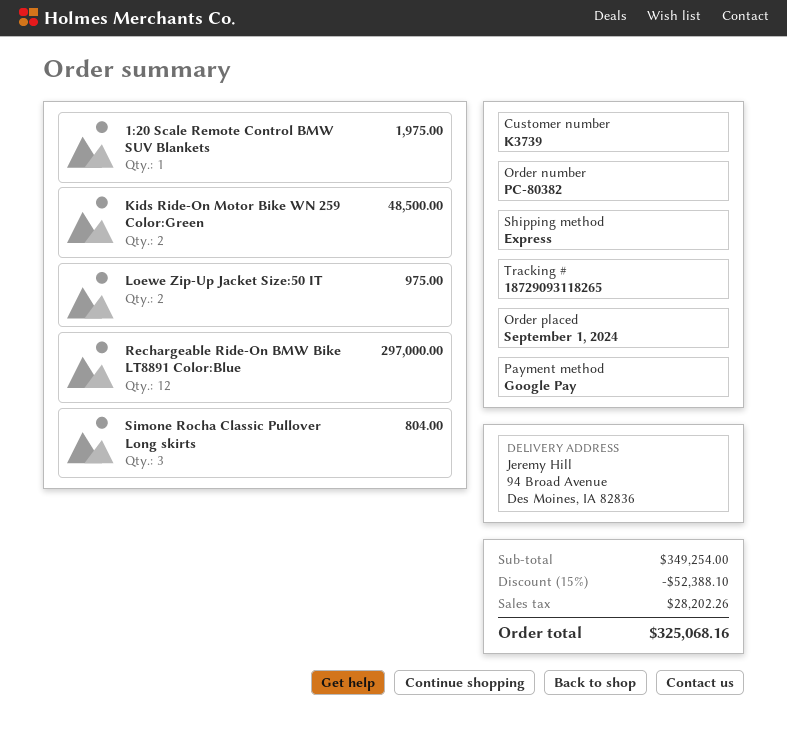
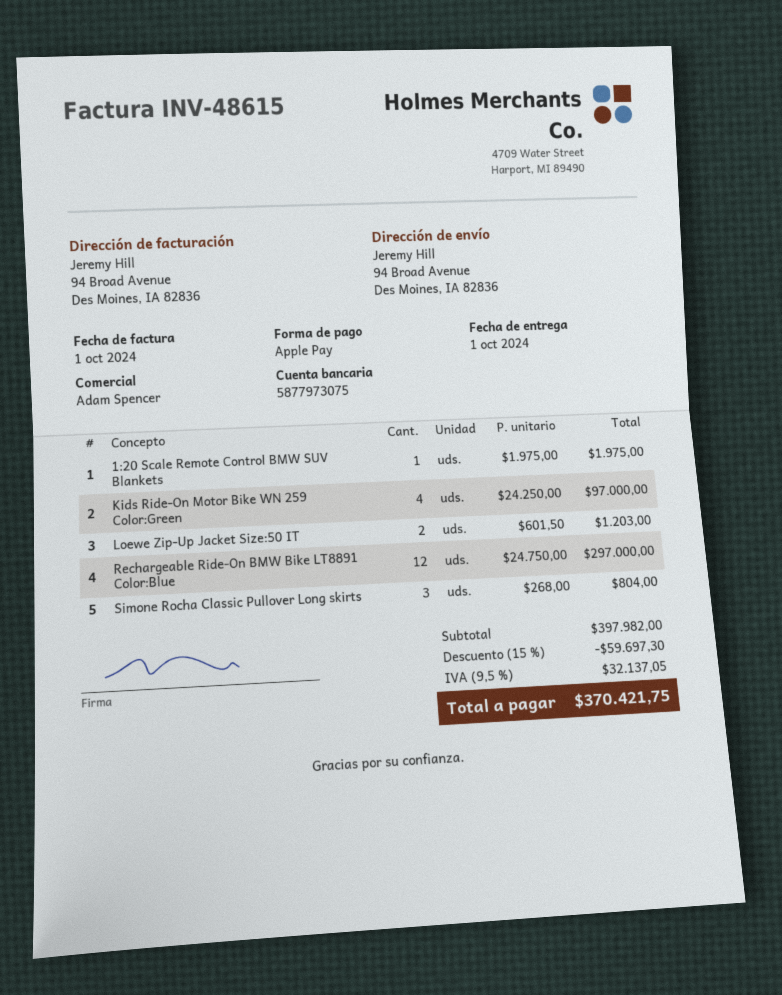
payment method: Google Pay -> Apple Pay
Kids Ride-On Motor Bike WN 259 Color:Green: 2 for 48500.00 -> 4 for 97000.00
Loewe Zip-Up Jacket Size:50 IT: 2 for 975.00 -> 2 for 1203.00
subtotal: 349254.00 -> 397982.00
discount: 15% = 52388.10 -> 15% = 59697.30
tax: 28202.26 -> 32137.05
total: 325068.16 -> 370421.75

